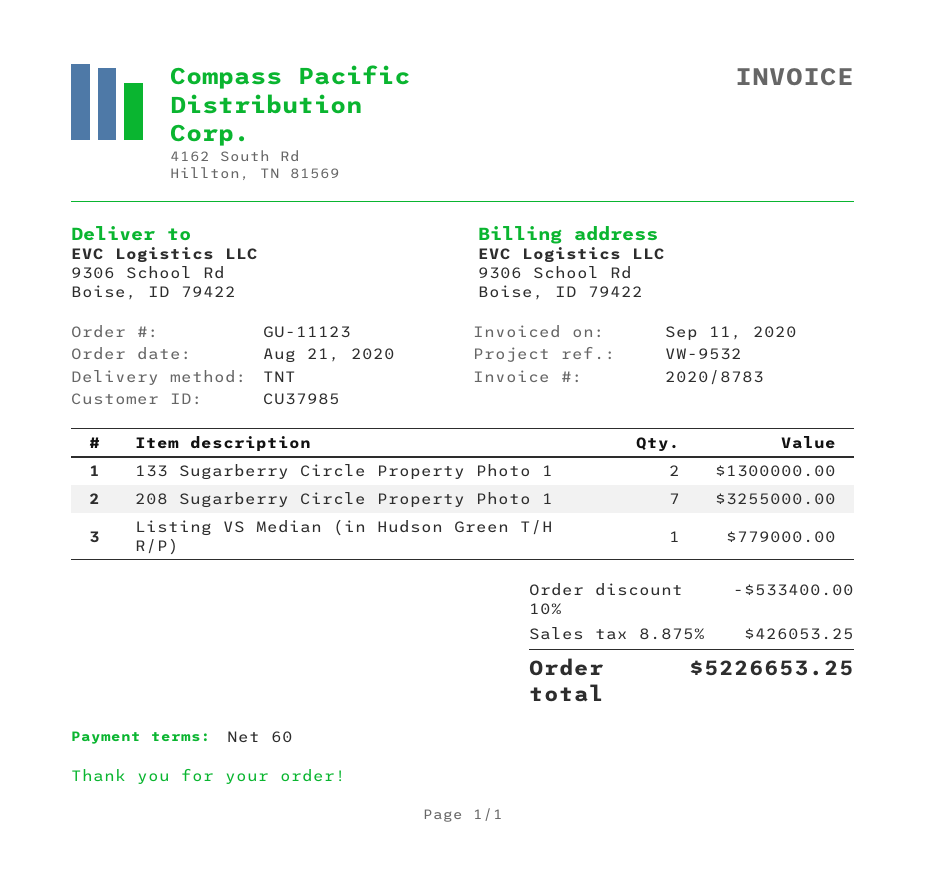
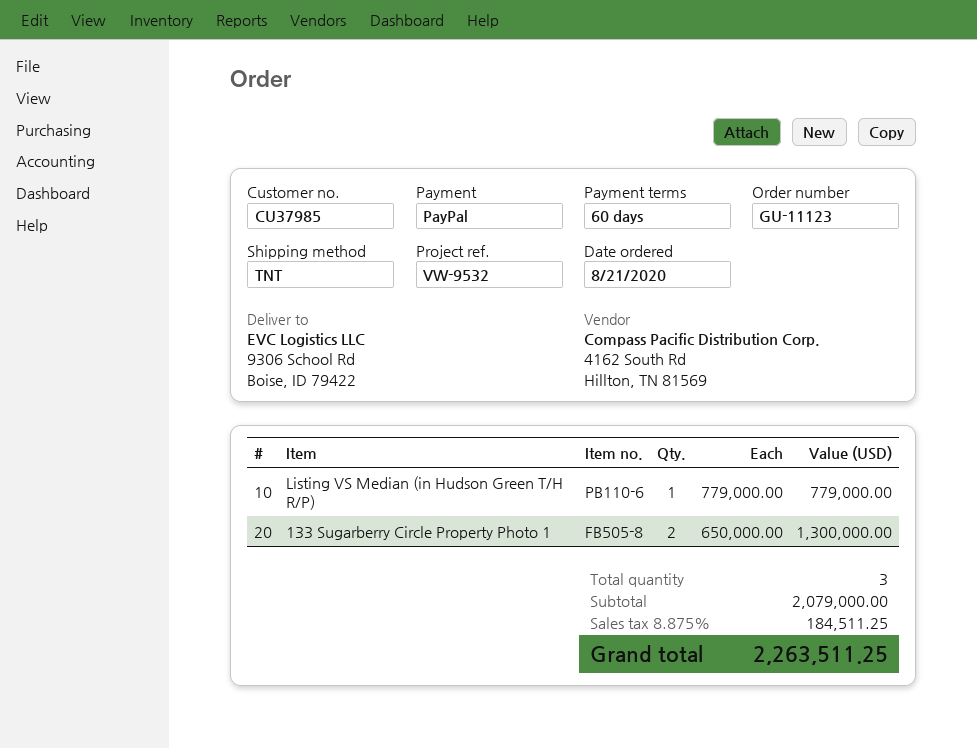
208 Sugarberry Circle Property Photo 1: 7 for 3255000.00 -> none
discount: 10% = 533400.00 -> none
tax: 8.875% = 426053.25 -> 8.875% = 184511.25
total: 5226653.25 -> 2263511.25

